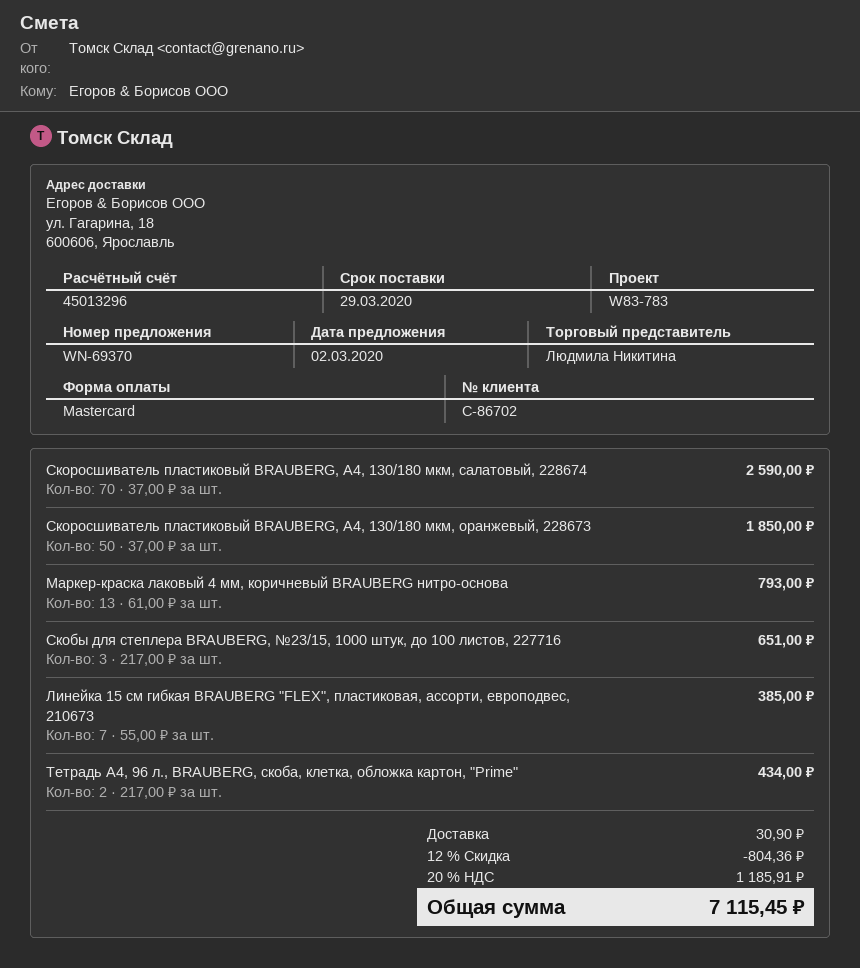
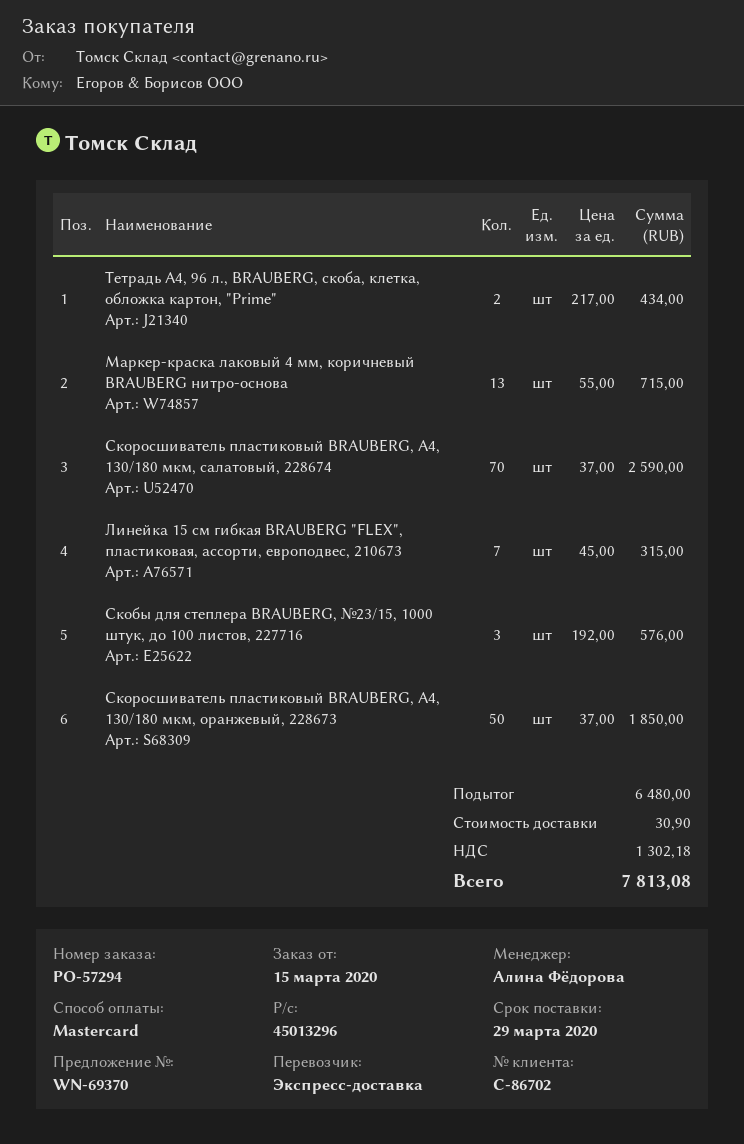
sales rep: Людмила Никитина -> Алина Фёдорова
Маркер-краска лаковый 4 мм, коричневый BRAUBERG нитро-основа: 13 x 61.00 = 793.00 -> 13 x 55.00 = 715.00
Скобы для степлера BRAUBERG, №23/15, 1000 штук, до 100 листов, 227716: 3 x 217.00 = 651.00 -> 3 x 192.00 = 576.00
Линейка 15 см гибкая BRAUBERG "FLEX", пластиковая, ассорти, европодвес, 210673: 7 x 55.00 = 385.00 -> 7 x 45.00 = 315.00
discount: 12% = 804.36 -> none
tax: 1185.91 -> 1302.18
total: 7115.45 -> 7813.08

